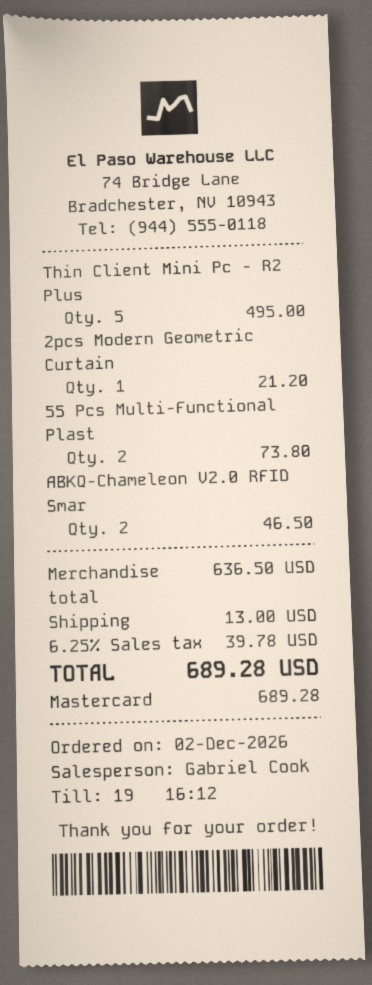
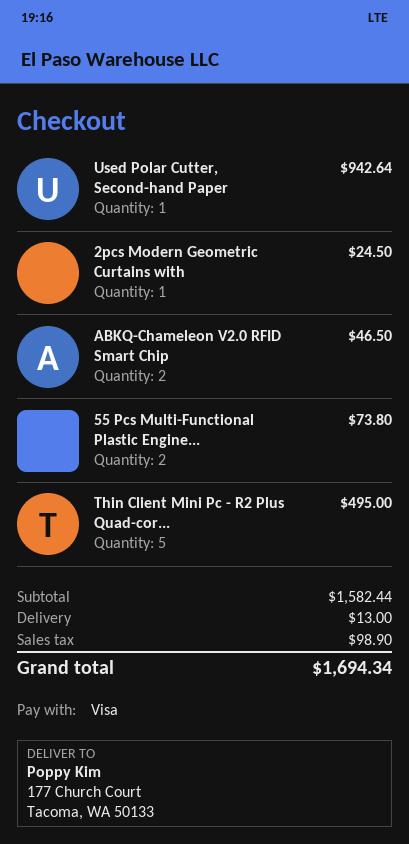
payment method: Mastercard -> Visa
2pcs Modern Geometric Curtain: 1 for 21.20 -> 1 for 24.50
Used Polar Cutter, Second-hand Paper: none -> 1 for 942.64
subtotal: 636.50 -> 1582.44
tax: 39.78 -> 98.90
total: 689.28 -> 1694.34

